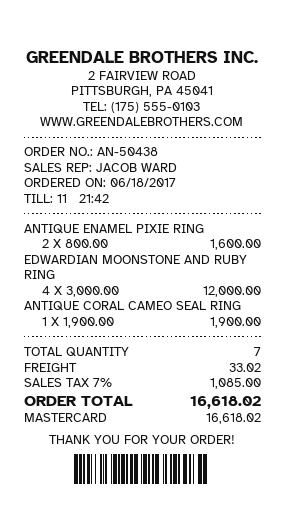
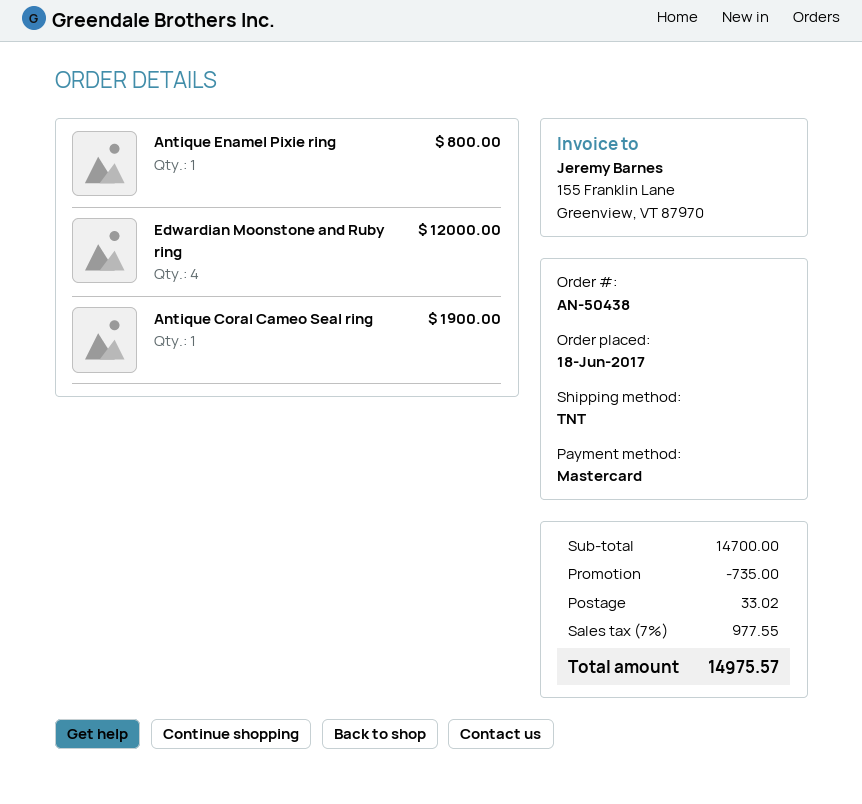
ANTIQUE ENAMEL PIXIE RING: 2 for 1600.00 -> 1 for 800.00
discount: none -> 735.00
tax: 7% = 1085.00 -> 7% = 977.55
total: 16618.02 -> 14975.57

